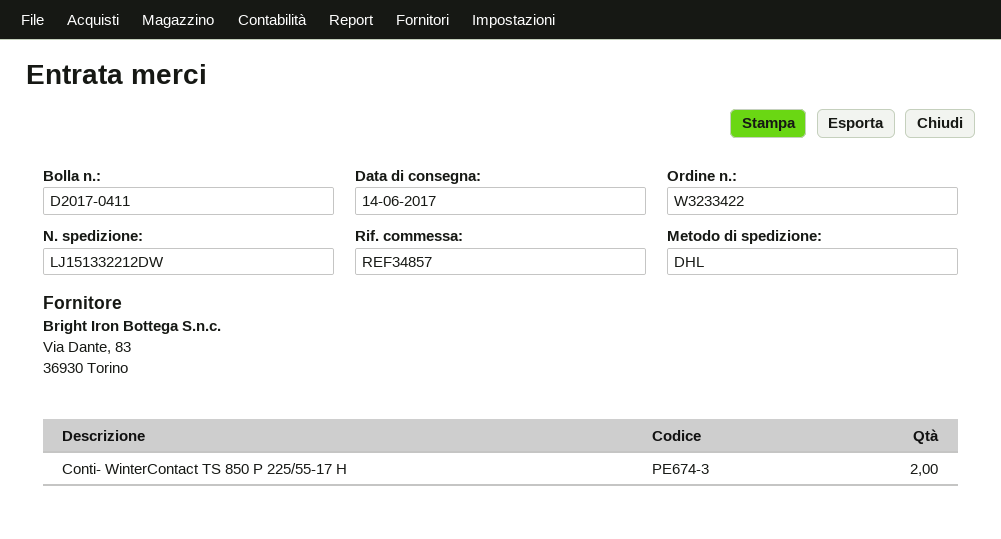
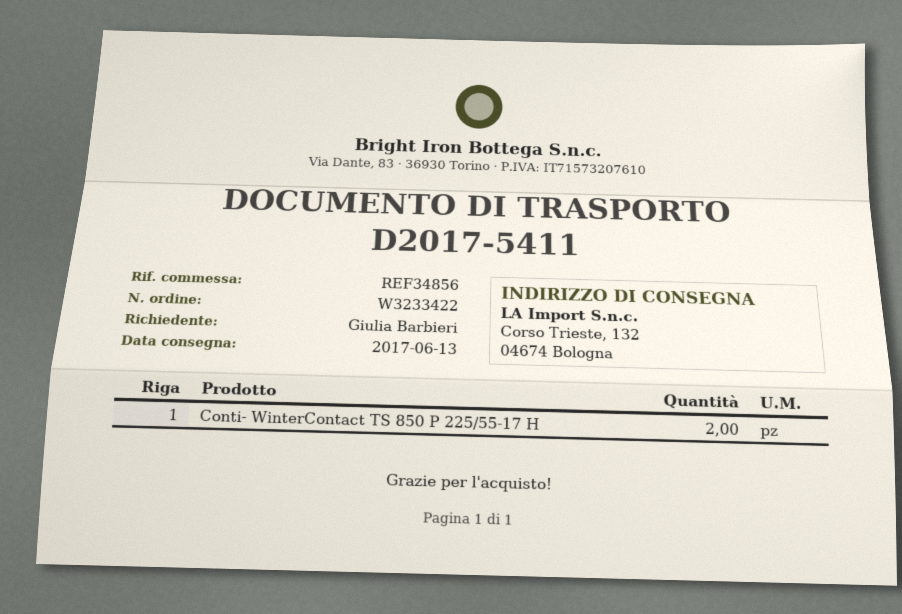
delivery note number: D2017-0411 -> D2017-5411
delivery date: 2017-06-14 -> 2017-06-13
reference: REF34857 -> REF34856

